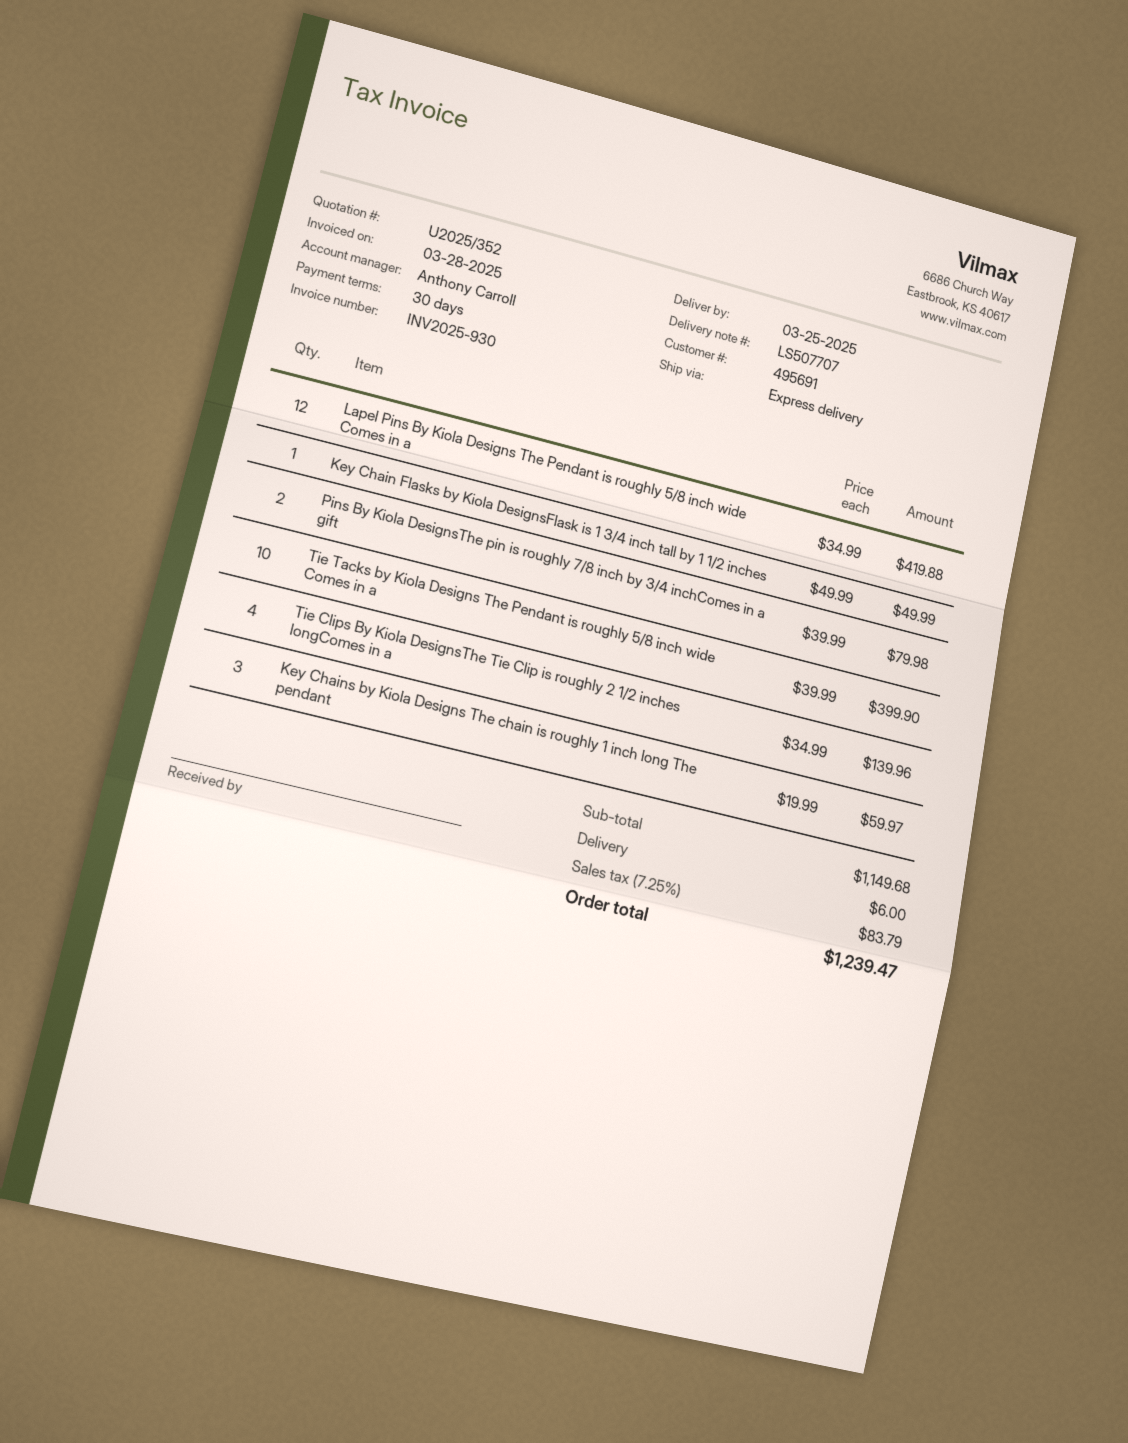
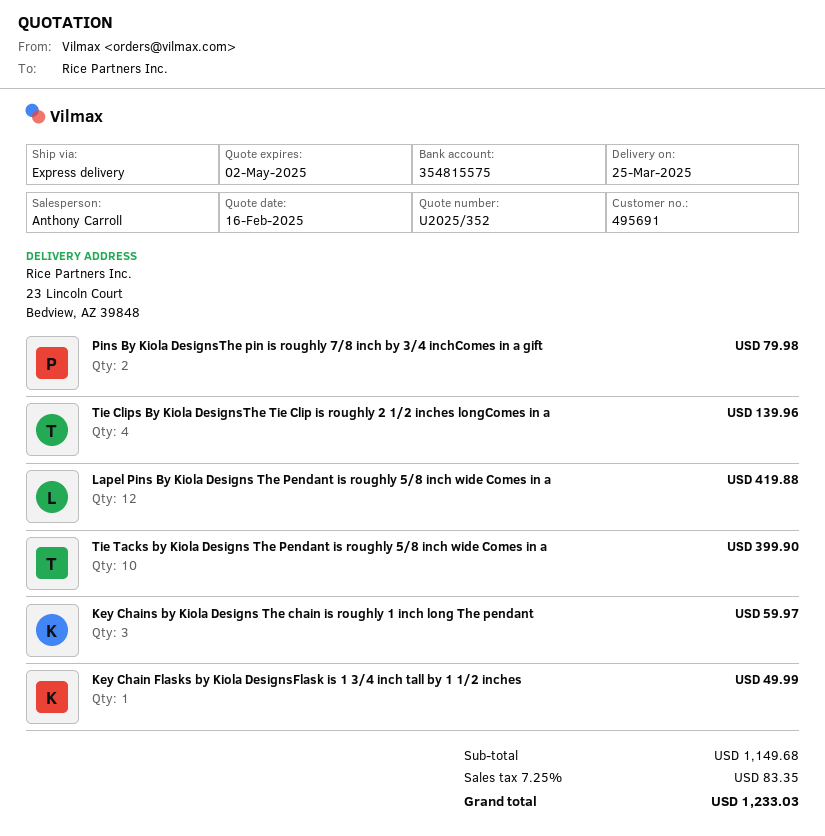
shipping: 6.00 -> none
tax: 7.25% = 83.79 -> 7.25% = 83.35
total: 1239.47 -> 1233.03

